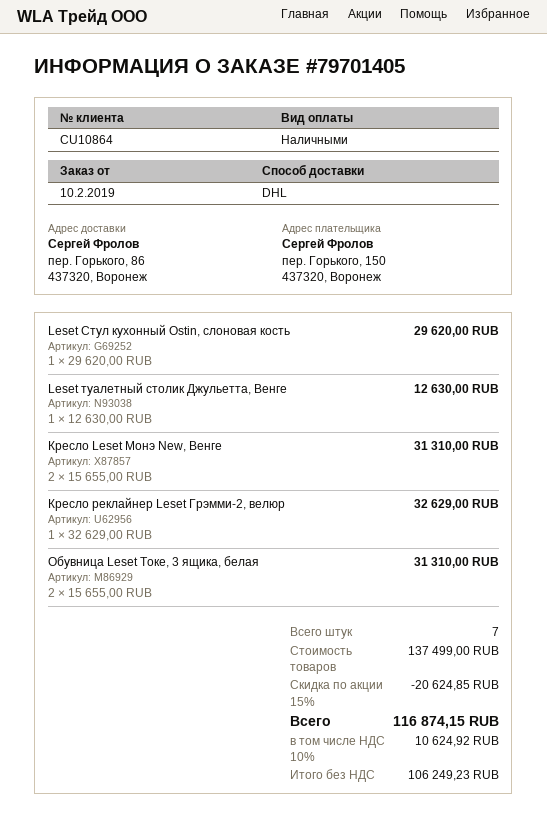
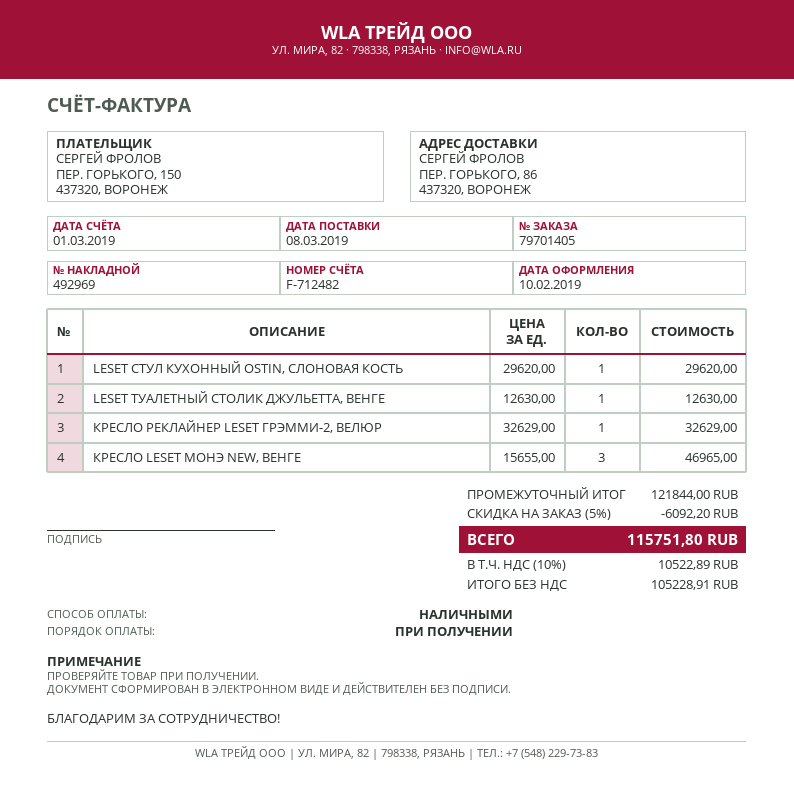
Кресло Leset Монэ New, Венге: 2 x 15655.00 = 31310.00 -> 3 x 15655.00 = 46965.00
Обувница Leset Токе, 3 ящика, белая: 2 x 15655.00 = 31310.00 -> none
subtotal: 137499.00 -> 121844.00
discount: 15% = 20624.85 -> 5% = 6092.20
net: 106249.23 -> 105228.91
tax: 10% = 10624.92 -> 10% = 10522.89
total: 116874.15 -> 115751.80

